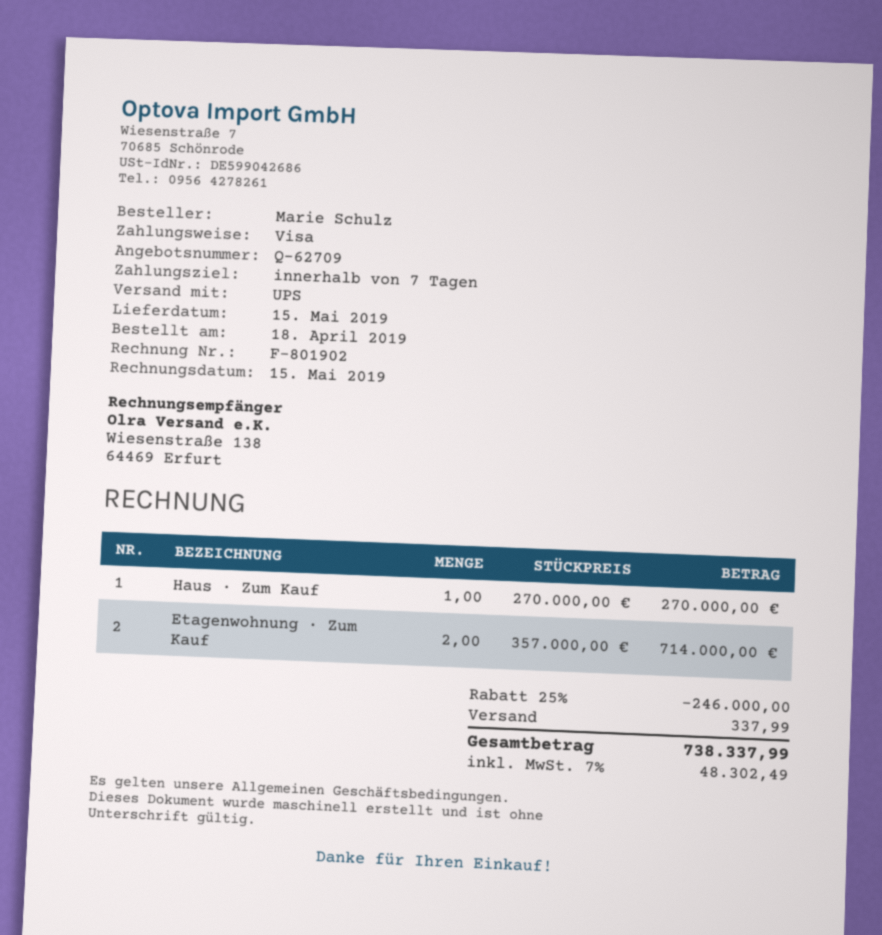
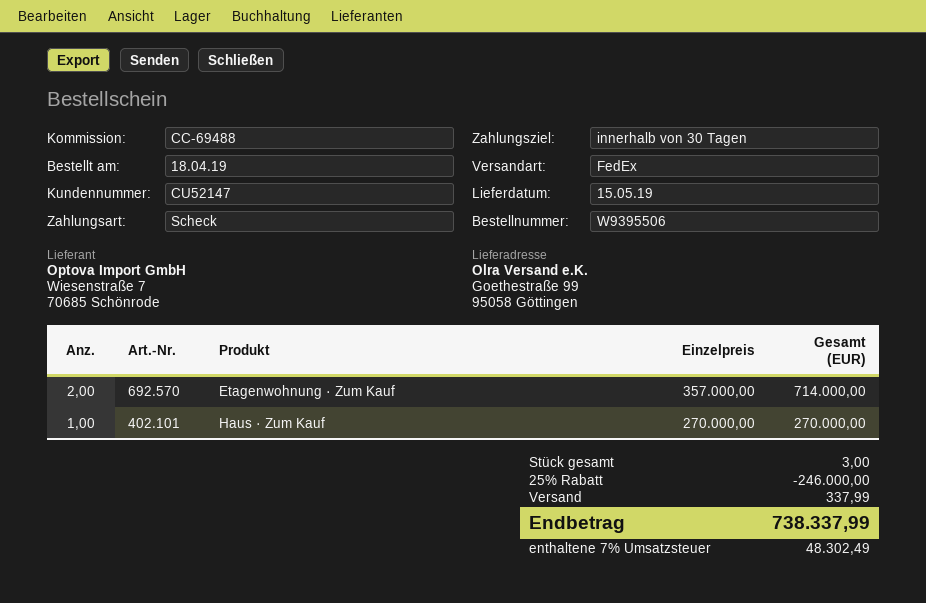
payment terms: 7 days -> 30 days
payment method: Visa -> cheque
shipping method: UPS -> FedEx

